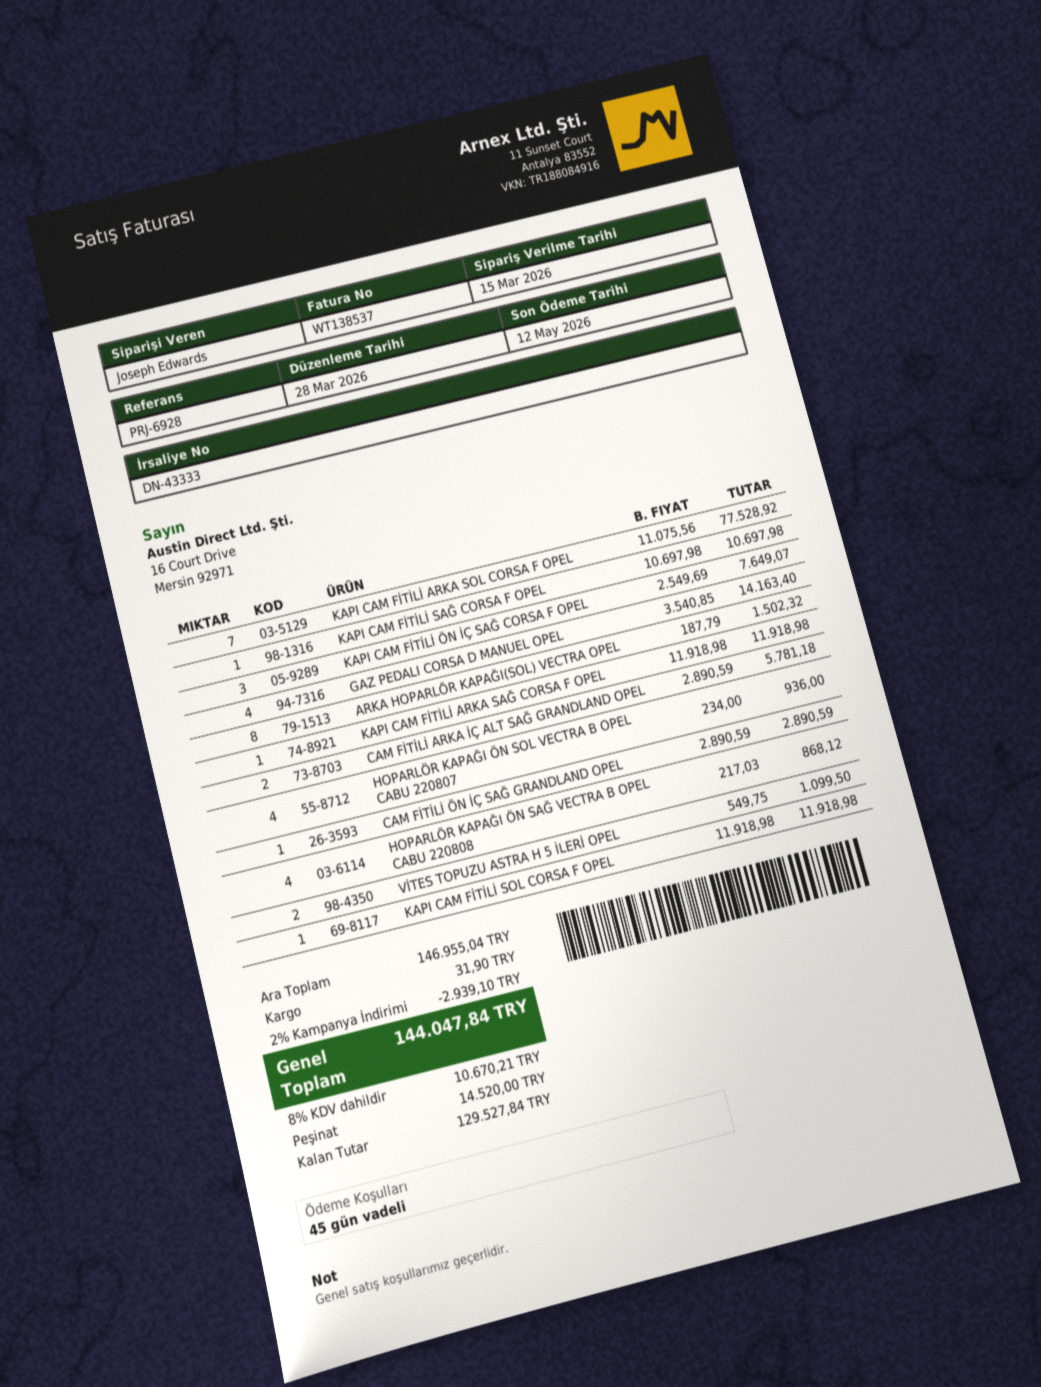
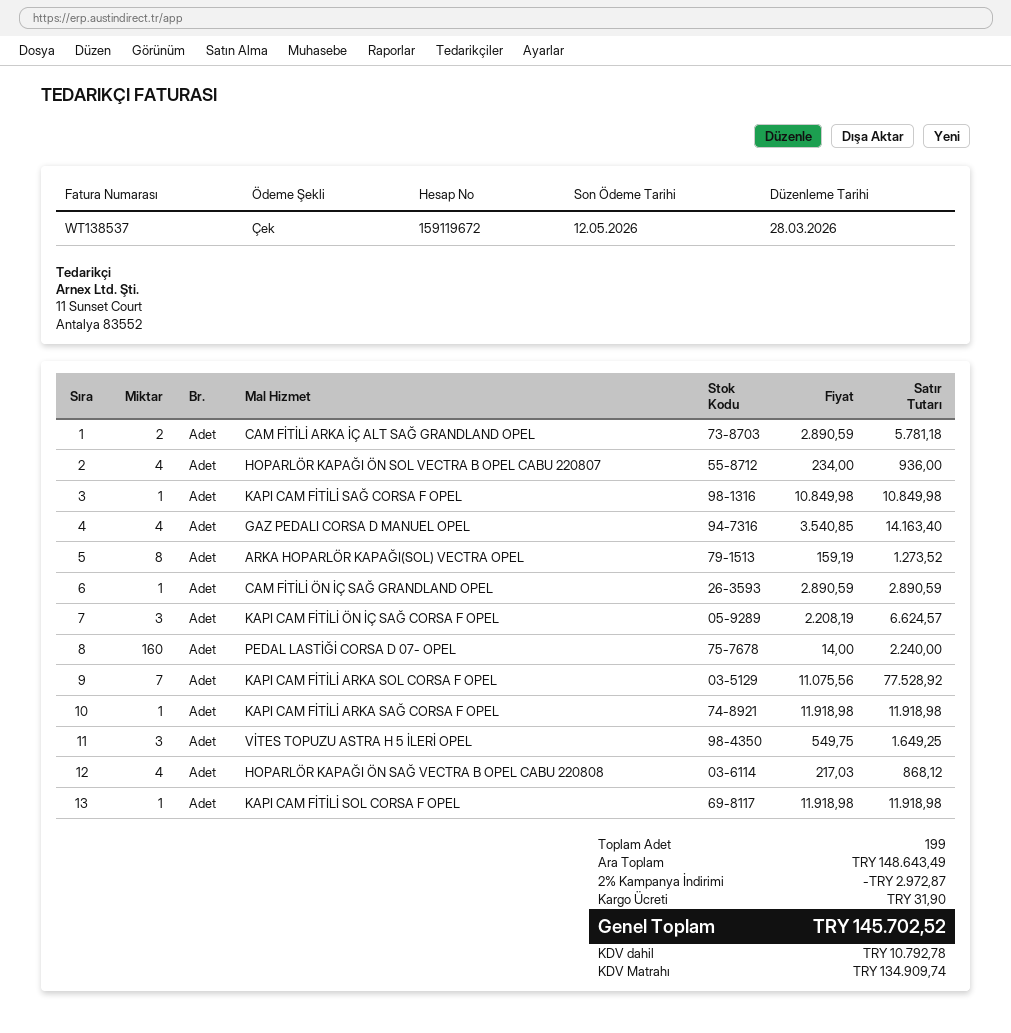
KAPI CAM FİTİLİ SAĞ CORSA F OPEL: 1 x 10697.98 = 10697.98 -> 1 x 10849.98 = 10849.98
KAPI CAM FİTİLİ ÖN İÇ SAĞ CORSA F OPEL: 3 x 2549.69 = 7649.07 -> 3 x 2208.19 = 6624.57
ARKA HOPARLÖR KAPAĞI(SOL) VECTRA OPEL: 8 x 187.79 = 1502.32 -> 8 x 159.19 = 1273.52
VİTES TOPUZU ASTRA H 5 İLERİ OPEL: 2 x 549.75 = 1099.50 -> 3 x 549.75 = 1649.25
PEDAL LASTİĞİ CORSA D 07- OPEL: none -> 160 x 14.00 = 2240.00
subtotal: 146955.04 -> 148643.49
discount: 2% = 2939.10 -> 2% = 2972.87
tax: 10670.21 -> 10792.78
total: 144047.84 -> 145702.52

